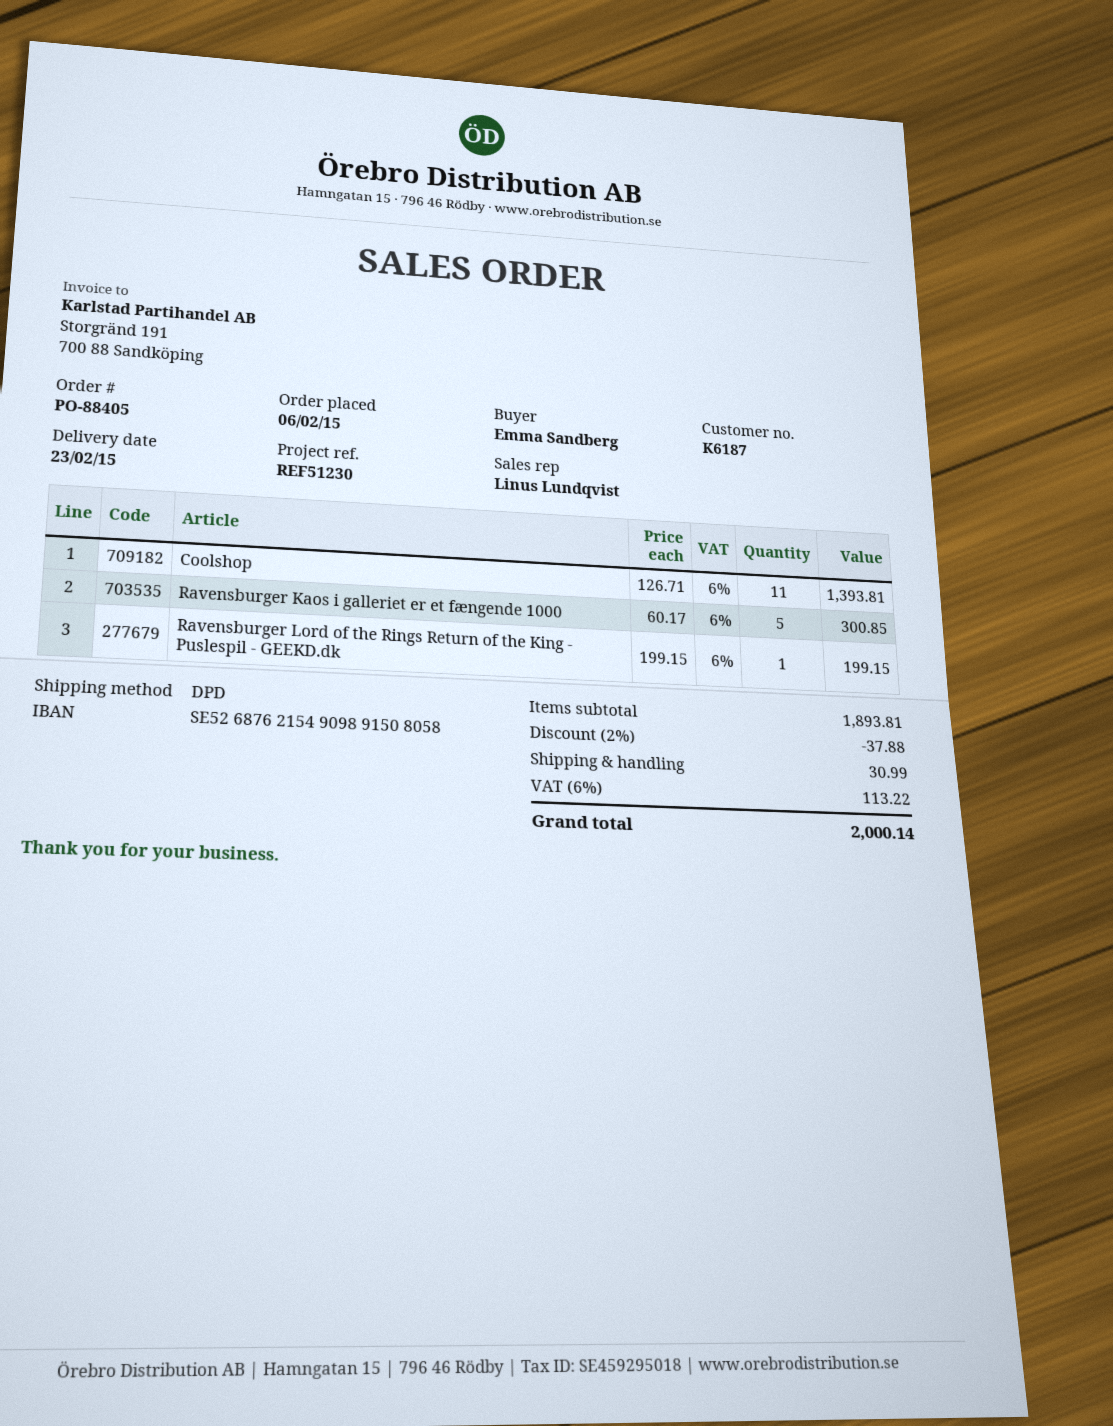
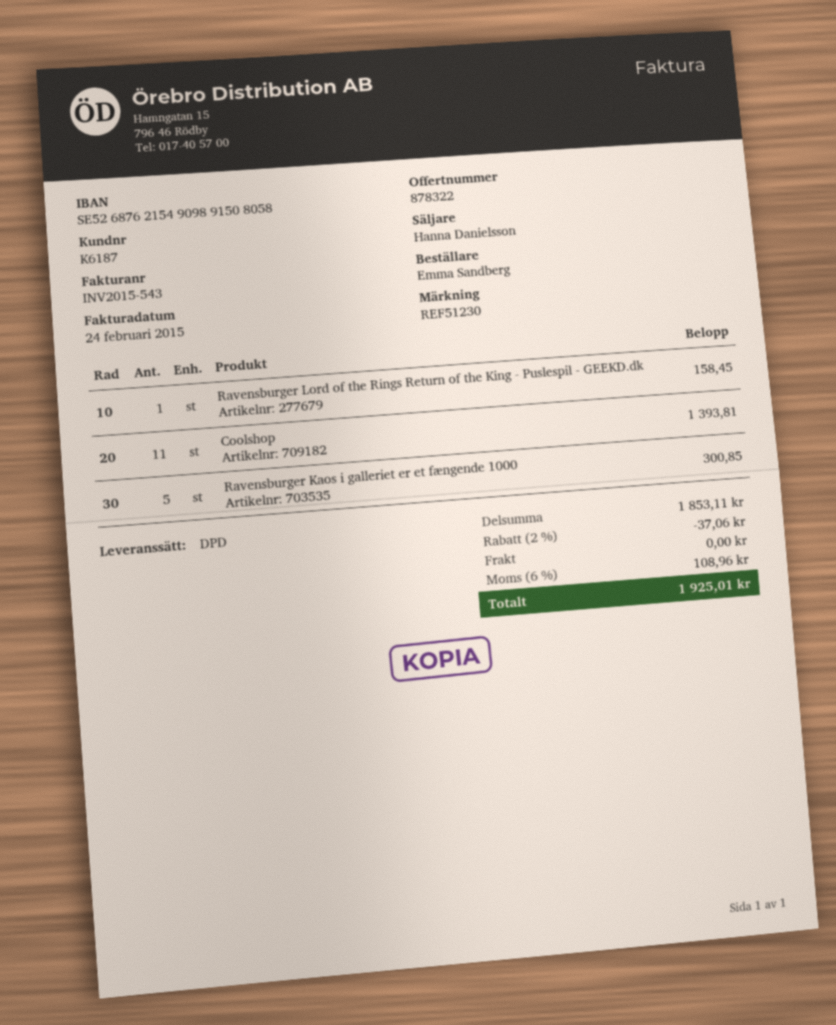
sales rep: Linus Lundqvist -> Hanna Danielsson
Ravensburger Lord of the Rings Return of the King - Puslespil - GEEKD.dk: 1 for 199.15 -> 1 for 158.45
subtotal: 1893.81 -> 1853.11
discount: 2% = 37.88 -> 2% = 37.06
shipping: 30.99 -> 0.00
tax: 6% = 113.22 -> 6% = 108.96
total: 2000.14 -> 1925.01

